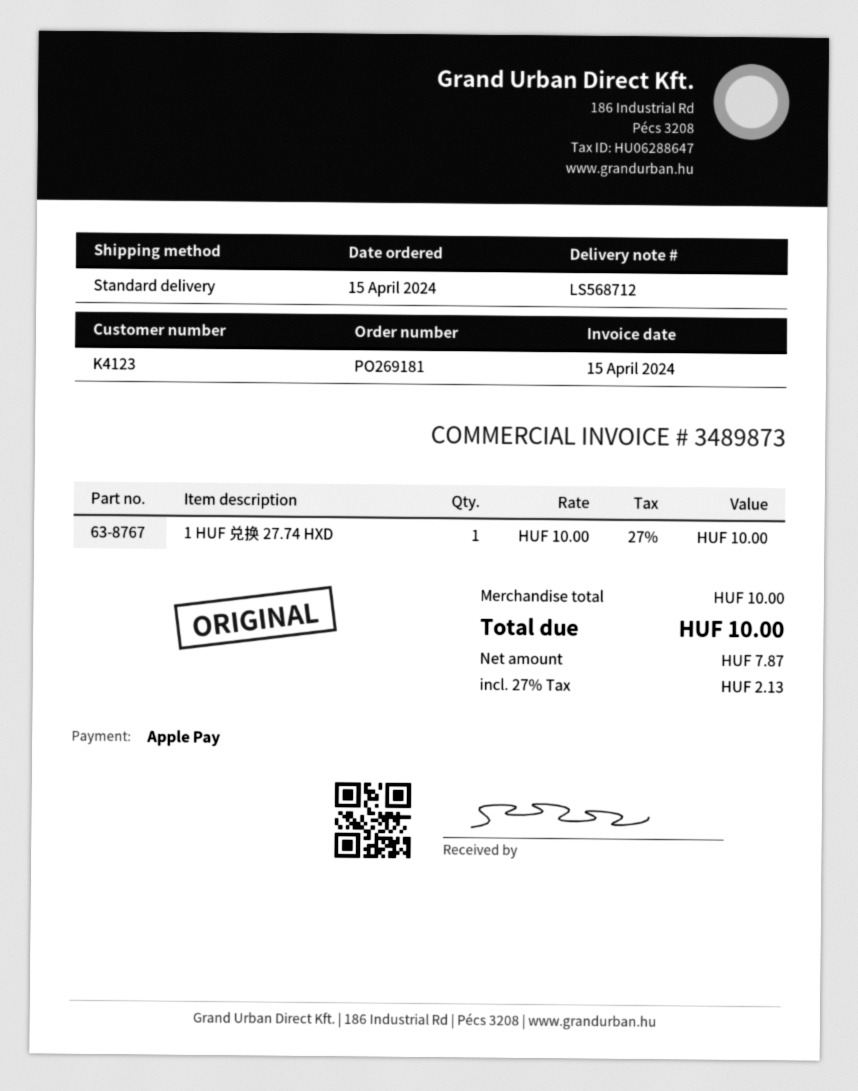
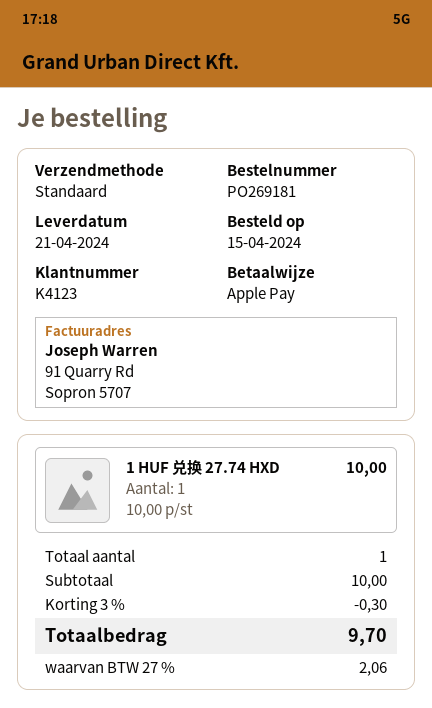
discount: none -> 3% = 0.30
tax: 27% = 2.13 -> 27% = 2.06
total: 10.00 -> 9.70

